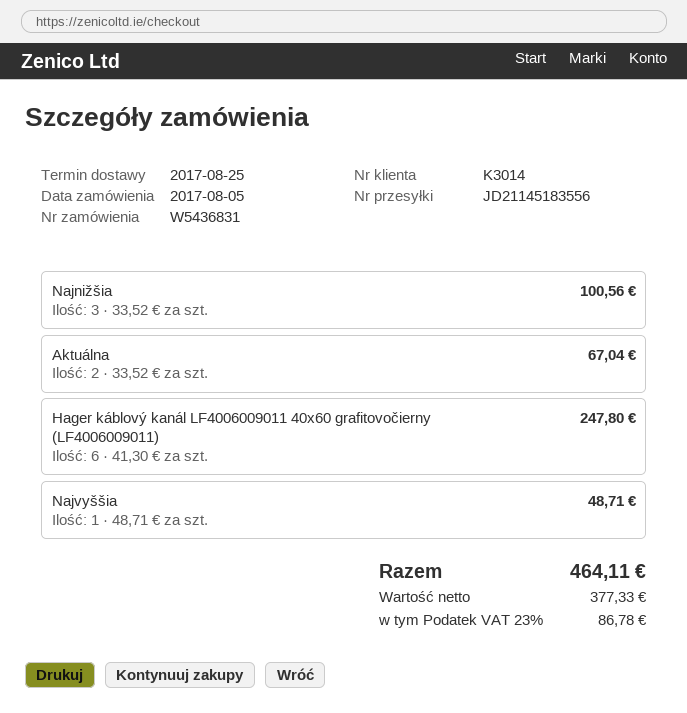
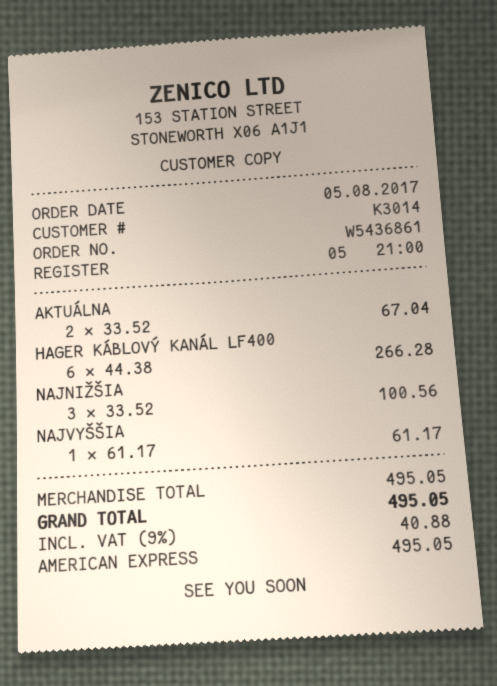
order number: W5436831 -> W5436861
Hager káblový kanál LF4006009011 40x60 grafitovočierny (LF4006009011): 6 x 41.30 = 247.80 -> 6 x 44.38 = 266.28
Najvyššia: 1 x 48.71 = 48.71 -> 1 x 61.17 = 61.17
tax: 23% = 86.78 -> 9% = 40.88
total: 464.11 -> 495.05

